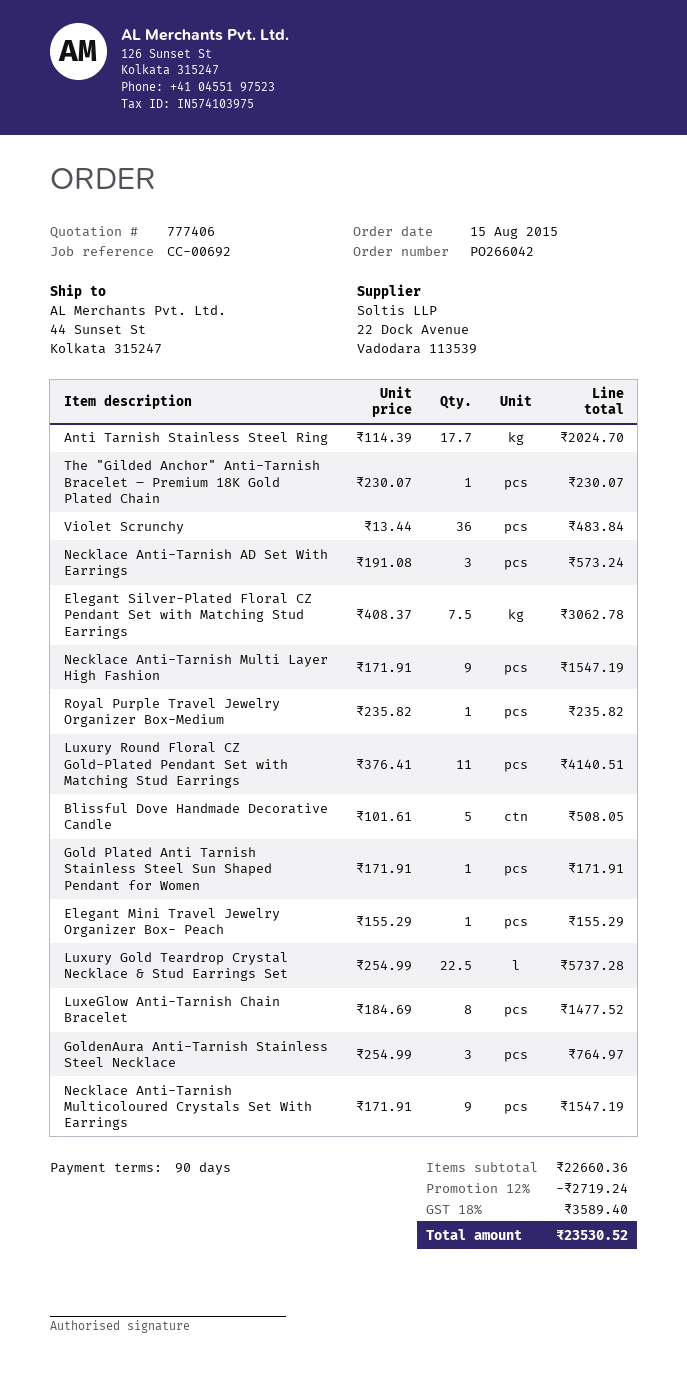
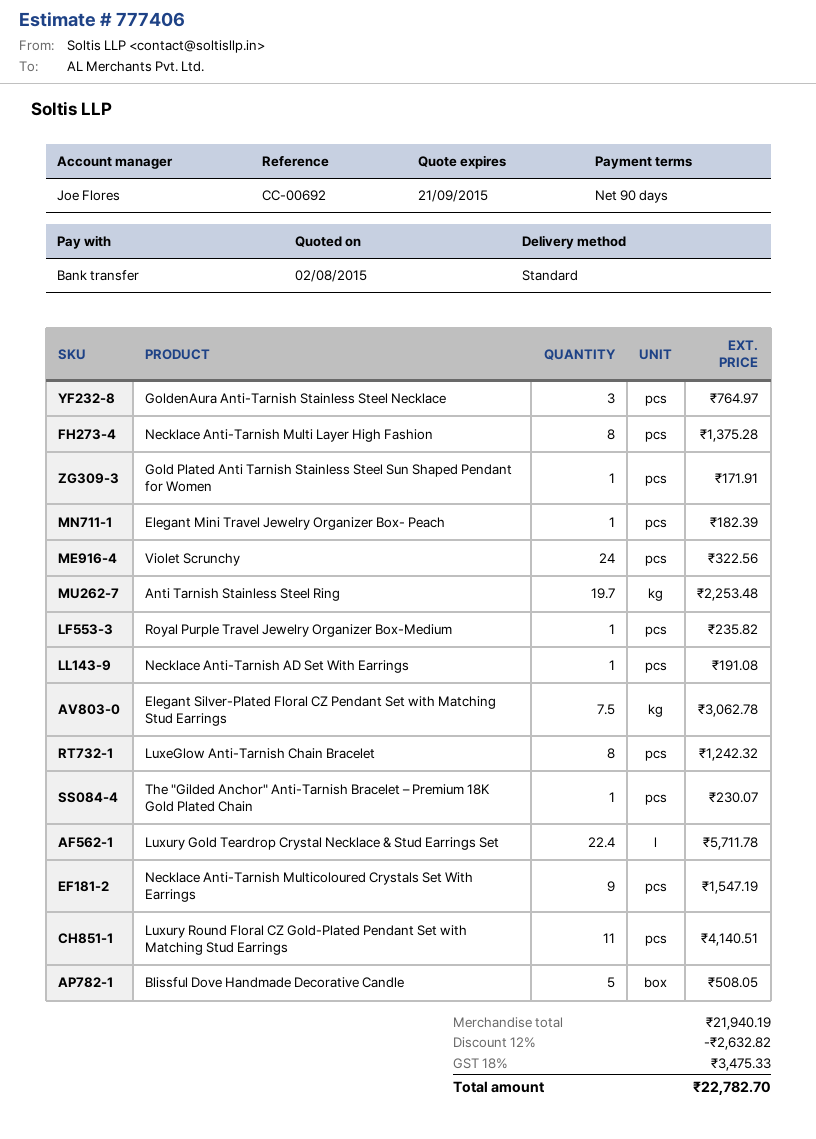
Anti Tarnish Stainless Steel Ring: 17.7 for 2024.70 -> 19.7 for 2253.48
Violet Scrunchy: 36 for 483.84 -> 24 for 322.56
Necklace Anti-Tarnish AD Set With Earrings: 3 for 573.24 -> 1 for 191.08
Necklace Anti-Tarnish Multi Layer High Fashion: 9 for 1547.19 -> 8 for 1375.28
Elegant Mini Travel Jewelry Organizer Box- Peach: 1 for 155.29 -> 1 for 182.39
Luxury Gold Teardrop Crystal Necklace & Stud Earrings Set: 22.5 for 5737.28 -> 22.4 for 5711.78
LuxeGlow Anti-Tarnish Chain Bracelet: 8 for 1477.52 -> 8 for 1242.32
subtotal: 22660.36 -> 21940.19
discount: 12% = 2719.24 -> 12% = 2632.82
tax: 18% = 3589.40 -> 18% = 3475.33
total: 23530.52 -> 22782.70

